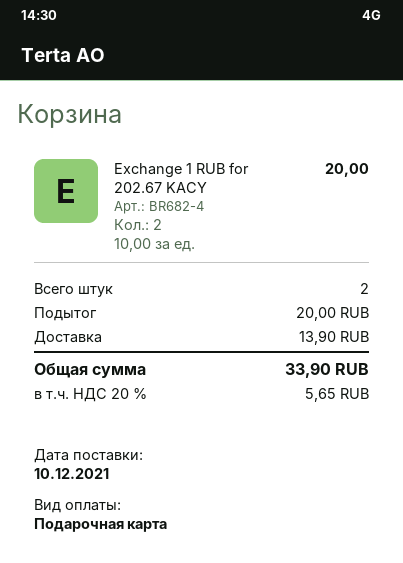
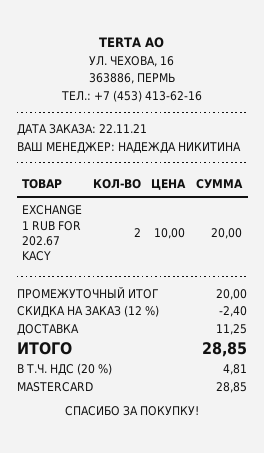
payment method: gift card -> Mastercard
discount: none -> 12% = 2.40
shipping: 13.90 -> 11.25
tax: 20% = 5.65 -> 20% = 4.81
total: 33.90 -> 28.85

